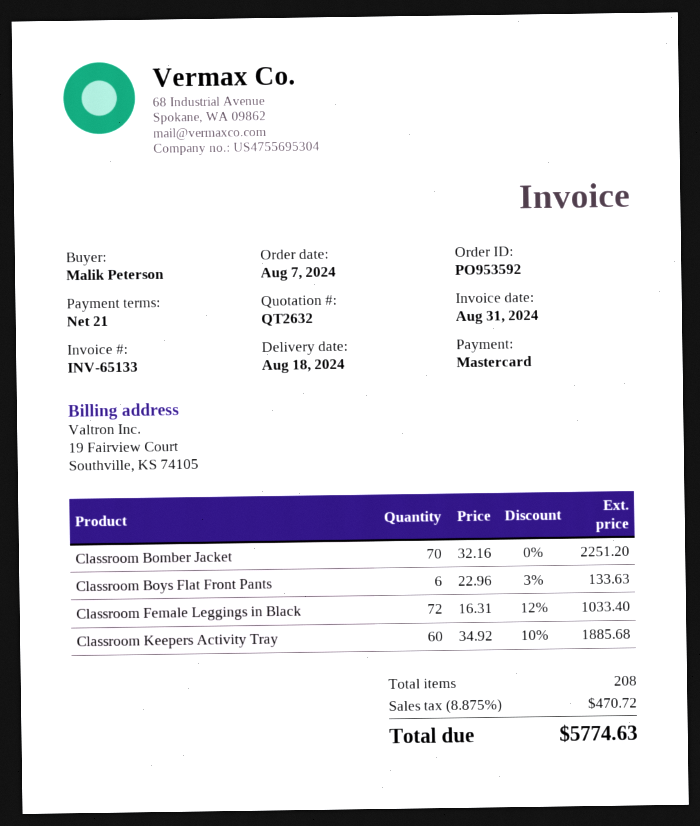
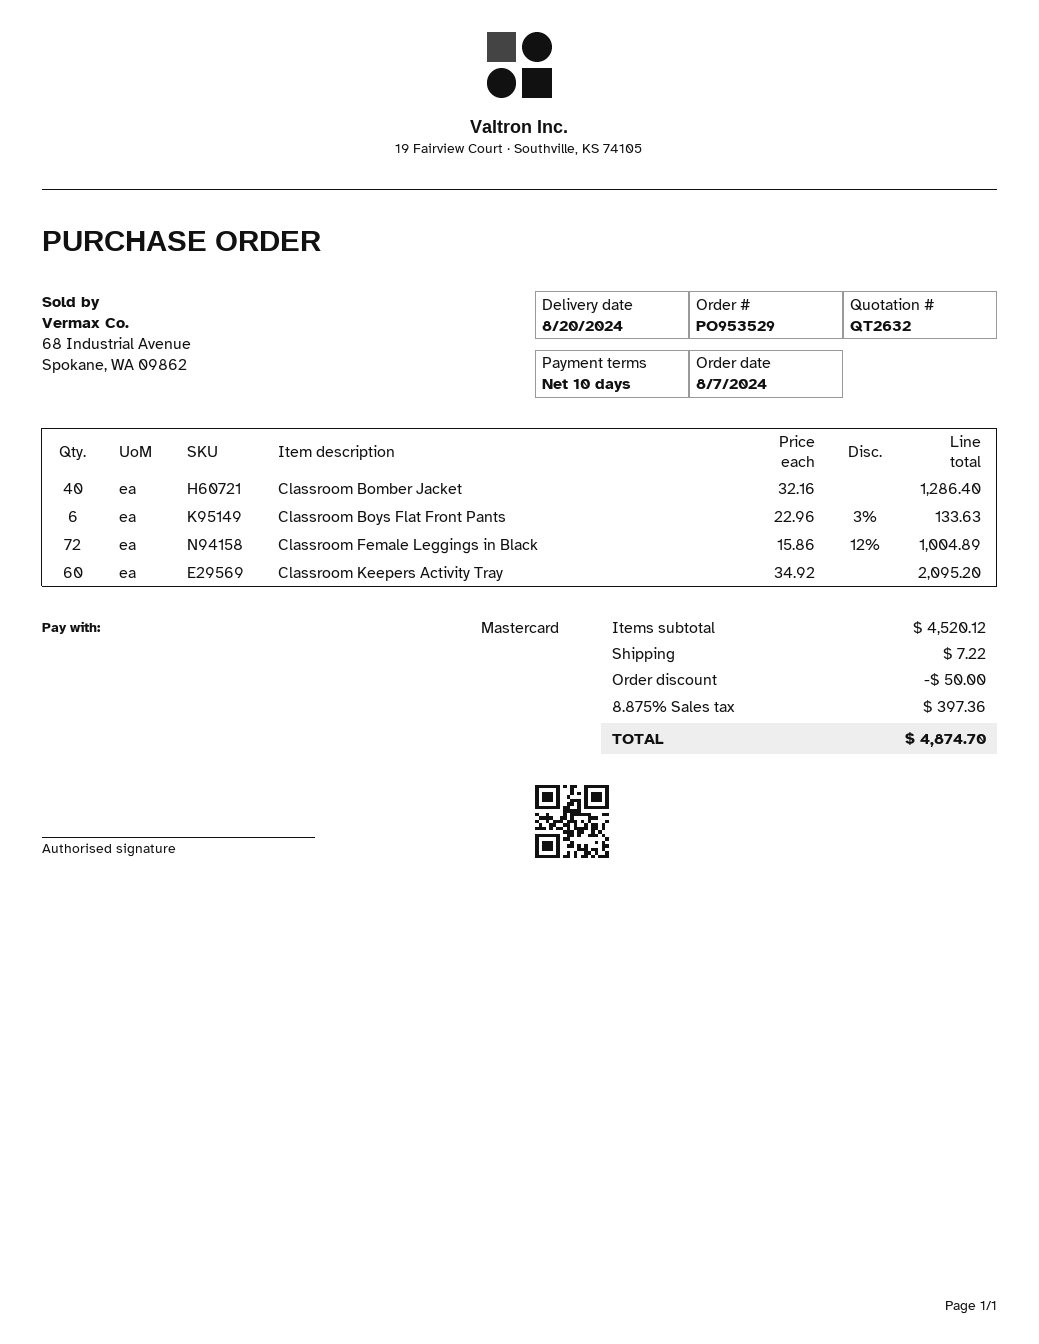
order number: PO953592 -> PO953529
delivery date: 2024-08-18 -> 2024-08-20
payment terms: 21 days -> 10 days
Classroom Bomber Jacket: 70 x 32.16 = 2251.20 -> 40 x 32.16 = 1286.40
Classroom Female Leggings in Black: 72 x 16.31 - 12% = 1033.40 -> 72 x 15.86 - 12% = 1004.89
Classroom Keepers Activity Tray: 60 x 34.92 - 10% = 1885.68 -> 60 x 34.92 = 2095.20
discount: none -> 50.00
shipping: none -> 7.22
tax: 8.875% = 470.72 -> 8.875% = 397.36
total: 5774.63 -> 4874.70

